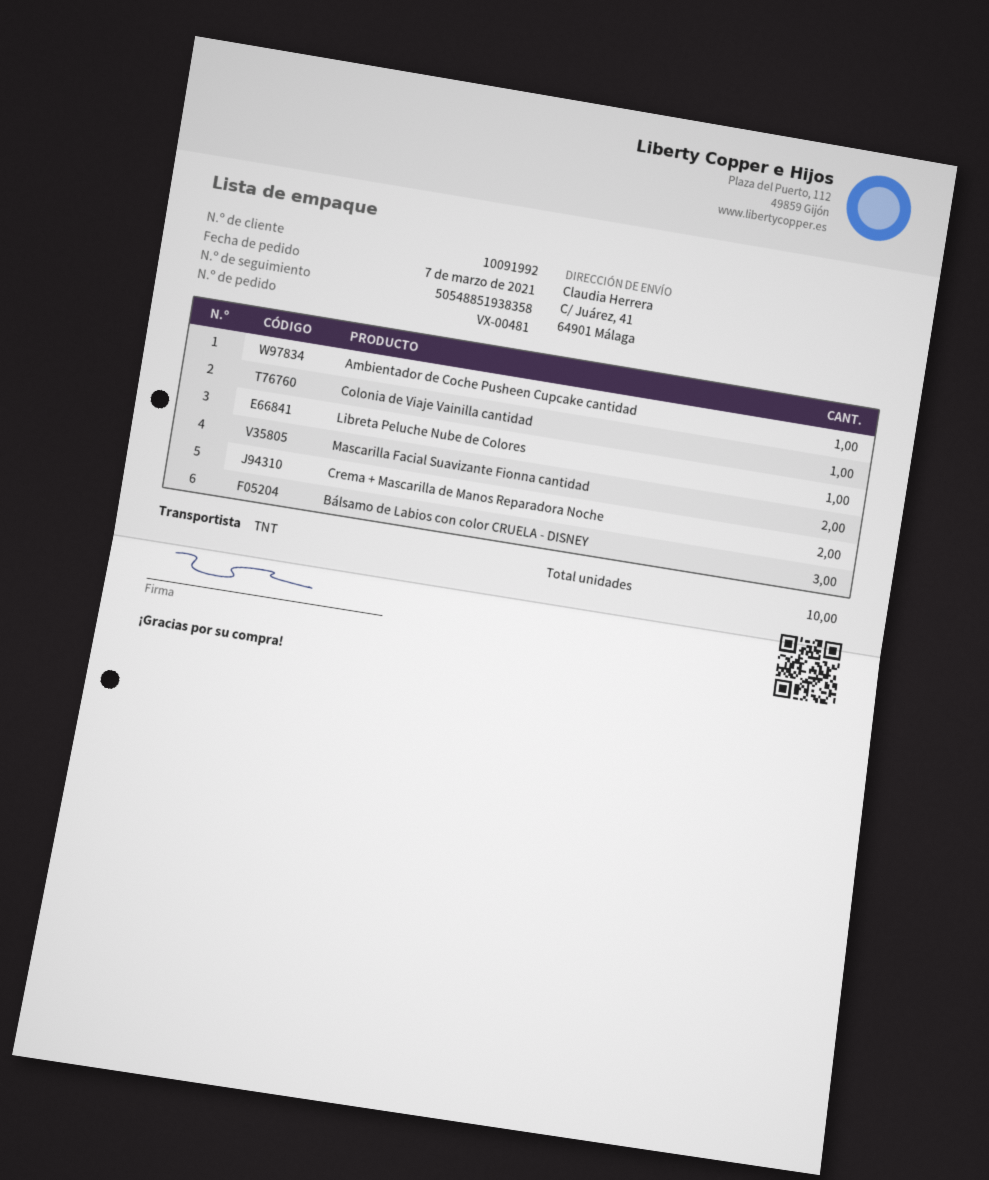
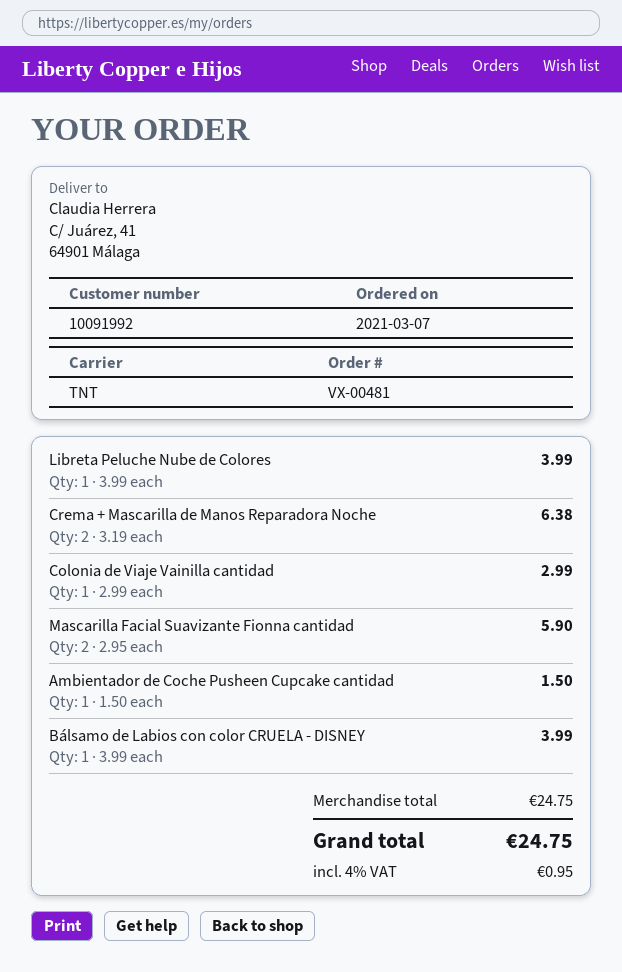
Bálsamo de Labios con color CRUELA - DISNEY: 3 -> 1

